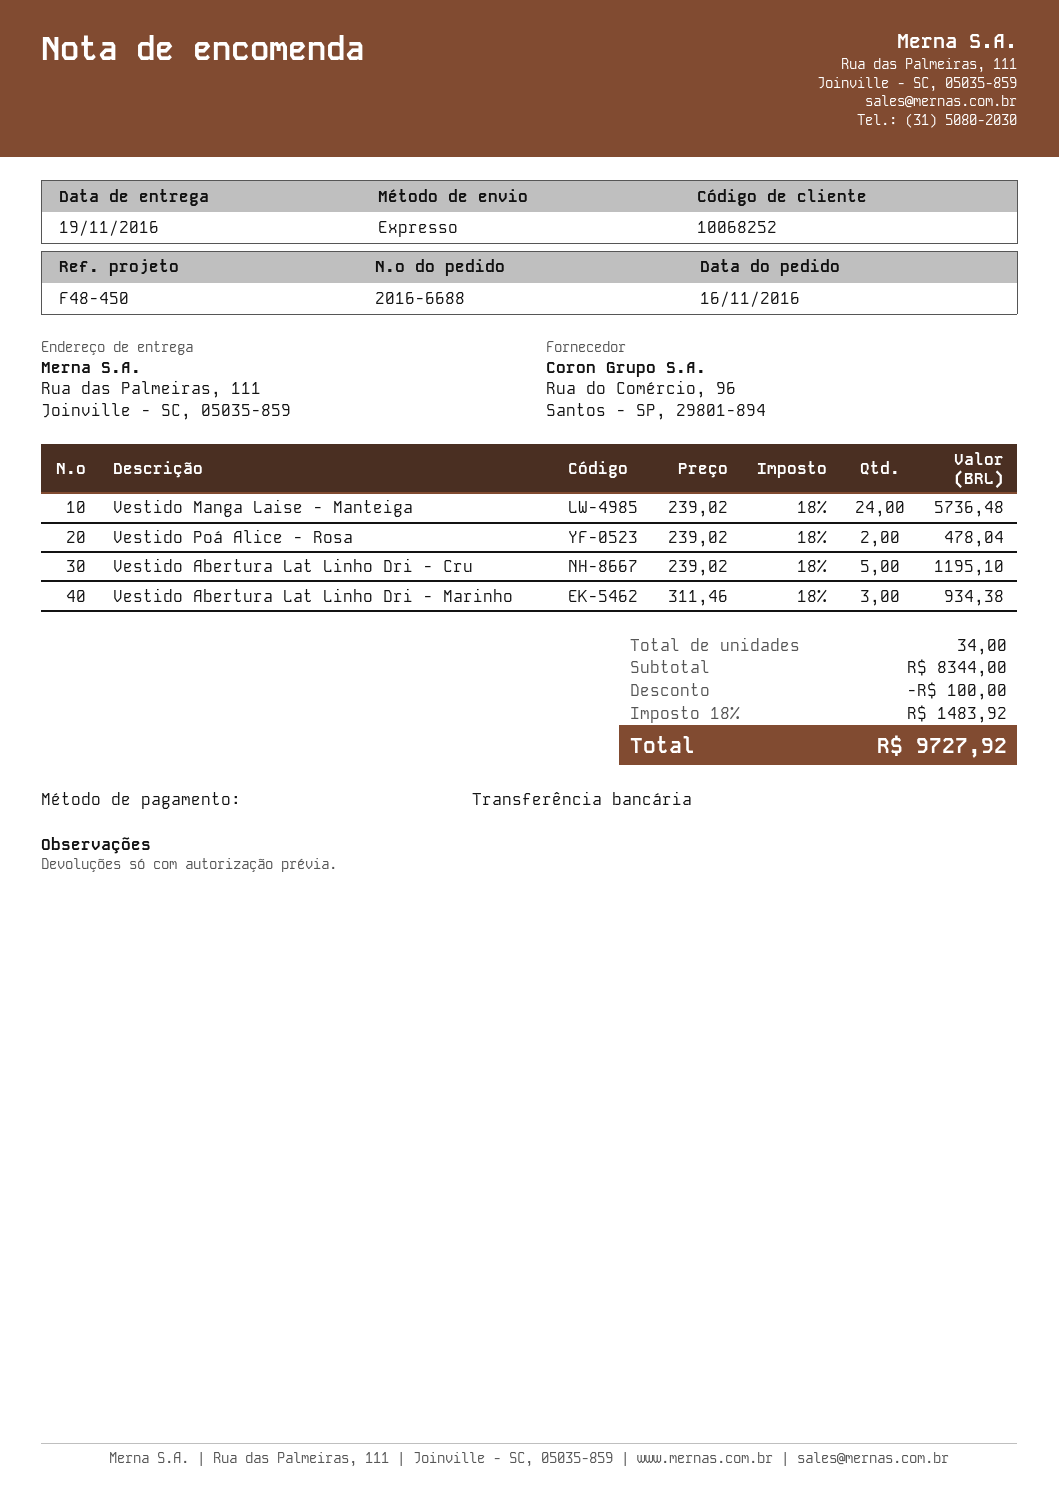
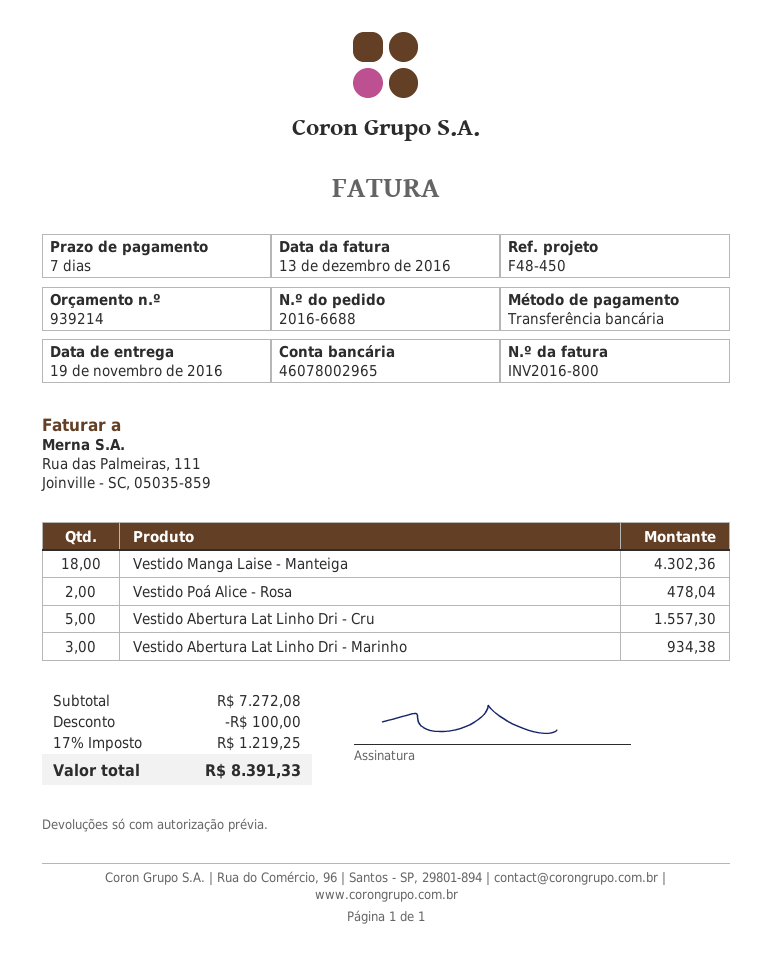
Vestido Manga Laise - Manteiga: 24 for 5736.48 -> 18 for 4302.36
Vestido Abertura Lat Linho Dri - Cru: 5 for 1195.10 -> 5 for 1557.30
subtotal: 8344.00 -> 7272.08
tax: 18% = 1483.92 -> 17% = 1219.25
total: 9727.92 -> 8391.33

